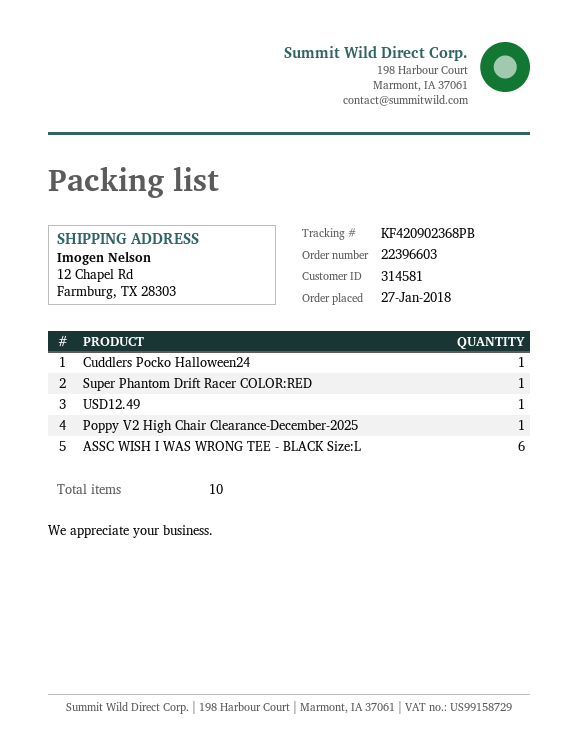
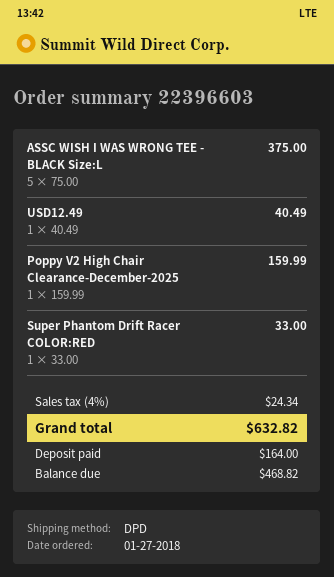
Cuddlers Pocko Halloween24: 1 -> none
ASSC WISH I WAS WRONG TEE - BLACK Size:L: 6 -> 5

